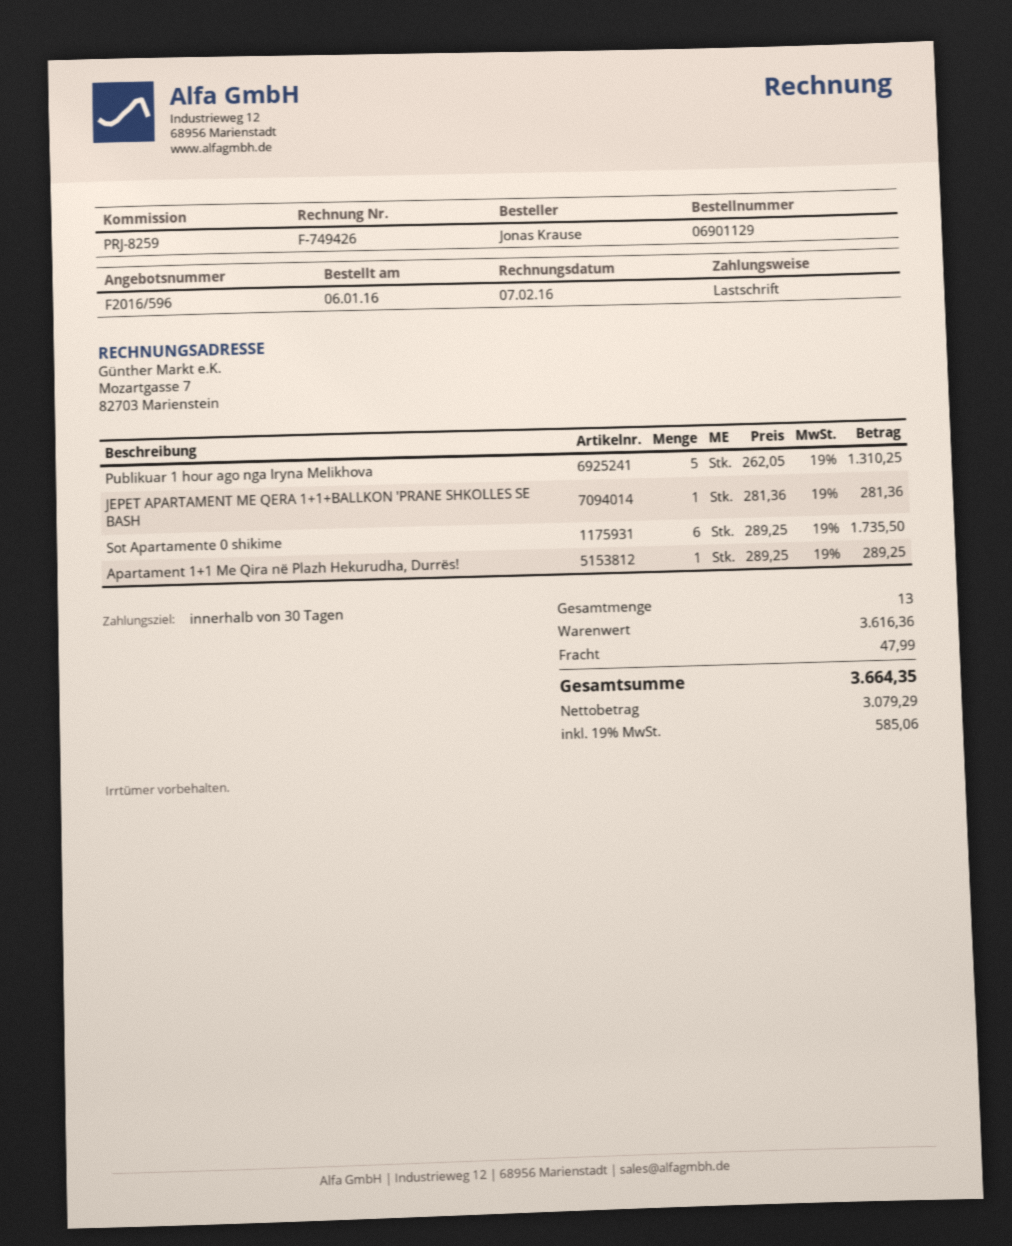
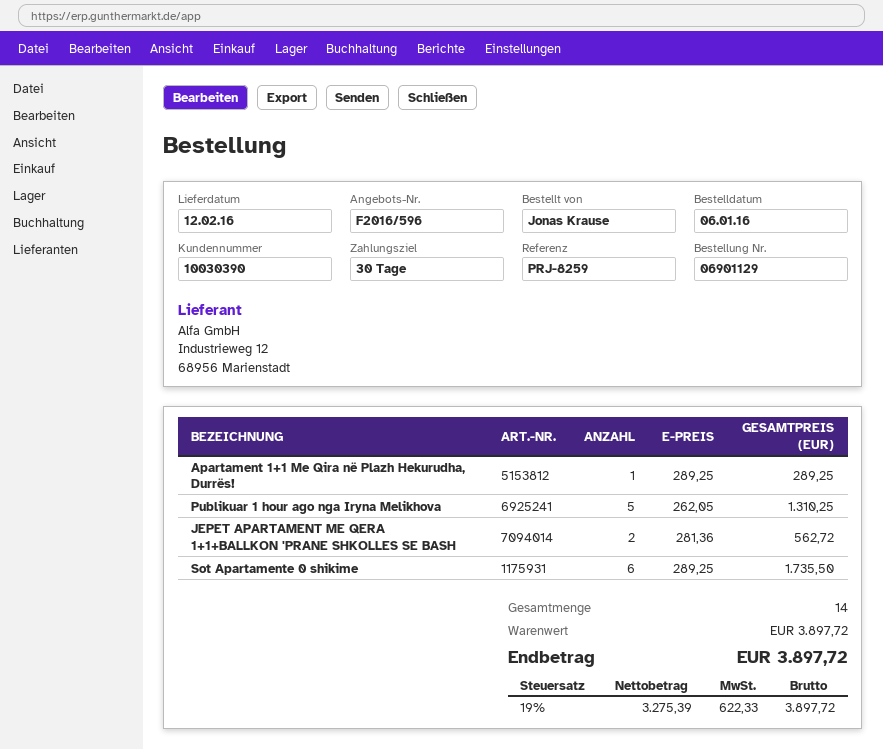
JEPET APARTAMENT ME QERA 1+1+BALLKON 'PRANE SHKOLLES SE BASH: 1 x 281.36 = 281.36 -> 2 x 281.36 = 562.72
total quantity: 13 -> 14
subtotal: 3616.36 -> 3897.72
shipping: 47.99 -> none
net: 3079.29 -> 3275.39
tax: 19% = 585.06 -> 19% = 622.33
total: 3664.35 -> 3897.72

